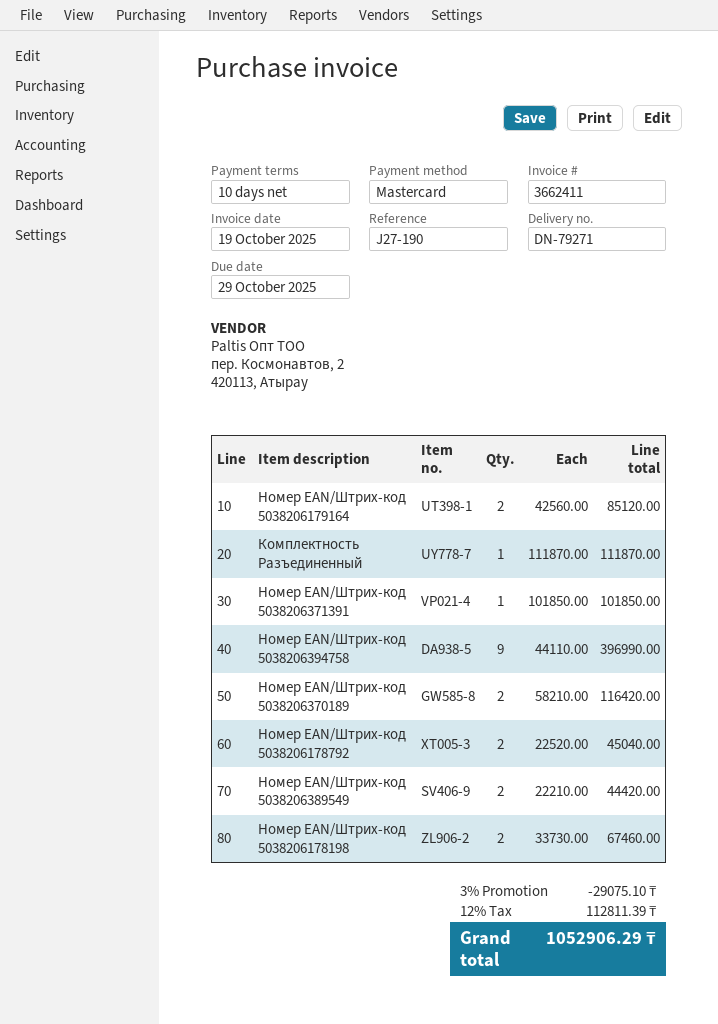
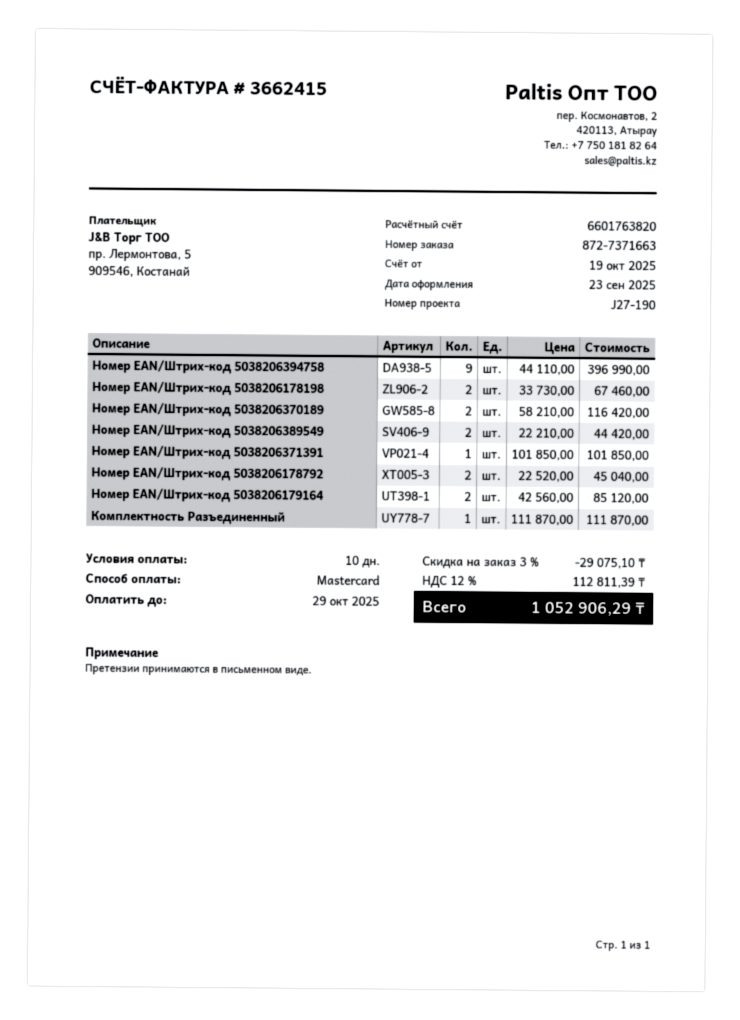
invoice number: 3662411 -> 3662415

